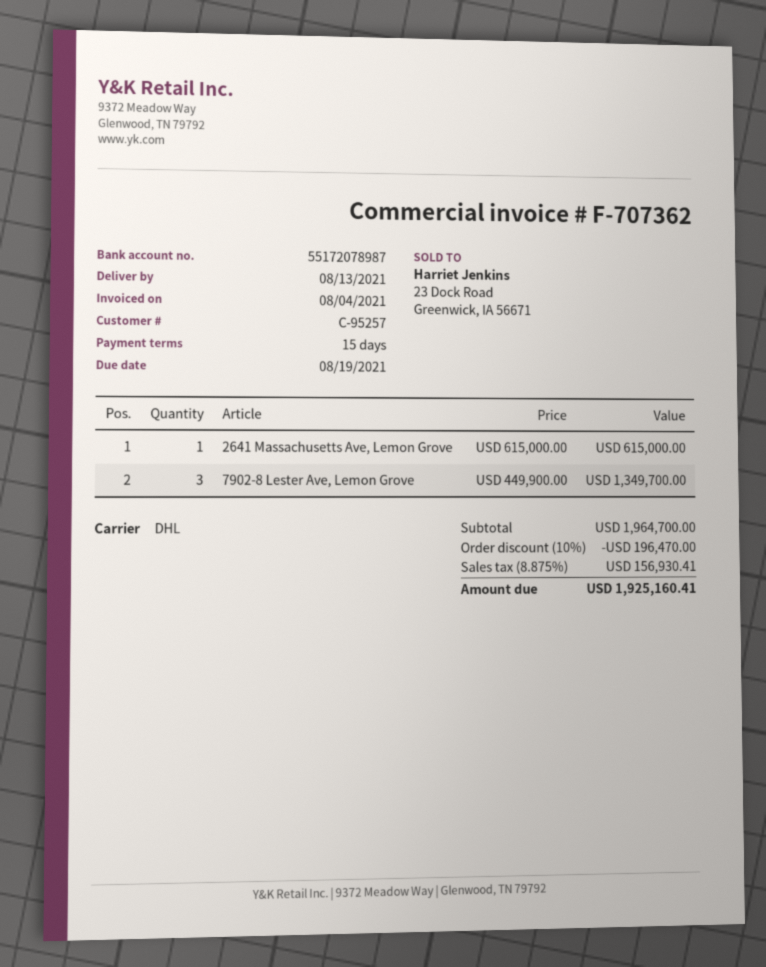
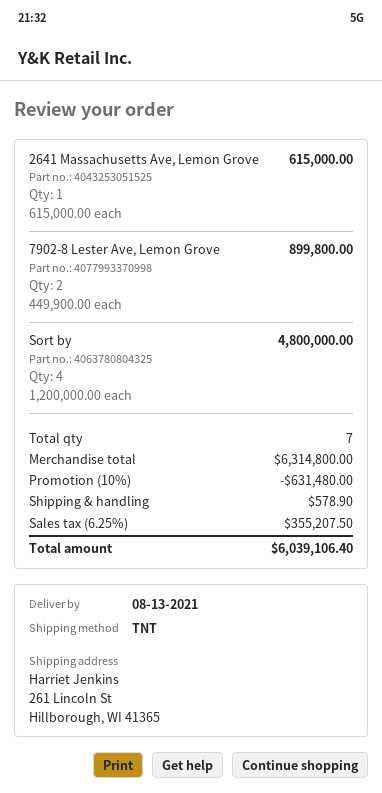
shipping method: DHL -> TNT
7902-8 Lester Ave, Lemon Grove: 3 x 449900.00 = 1349700.00 -> 2 x 449900.00 = 899800.00
Sort by: none -> 4 x 1200000.00 = 4800000.00
subtotal: 1964700.00 -> 6314800.00
discount: 10% = 196470.00 -> 10% = 631480.00
shipping: none -> 578.90
tax: 8.875% = 156930.41 -> 6.25% = 355207.50
total: 1925160.41 -> 6039106.40

